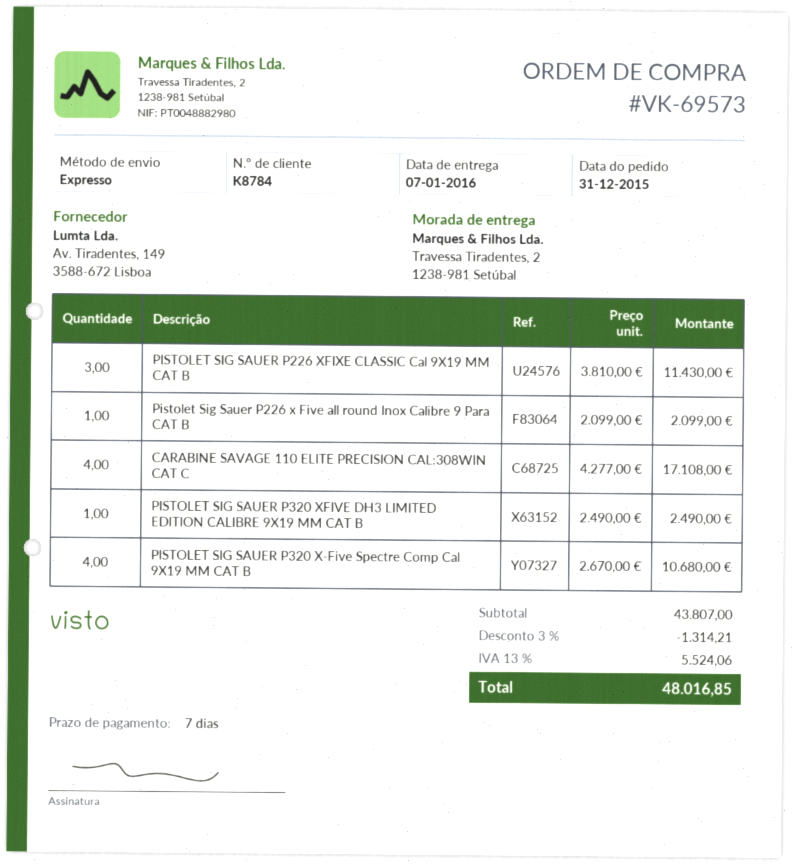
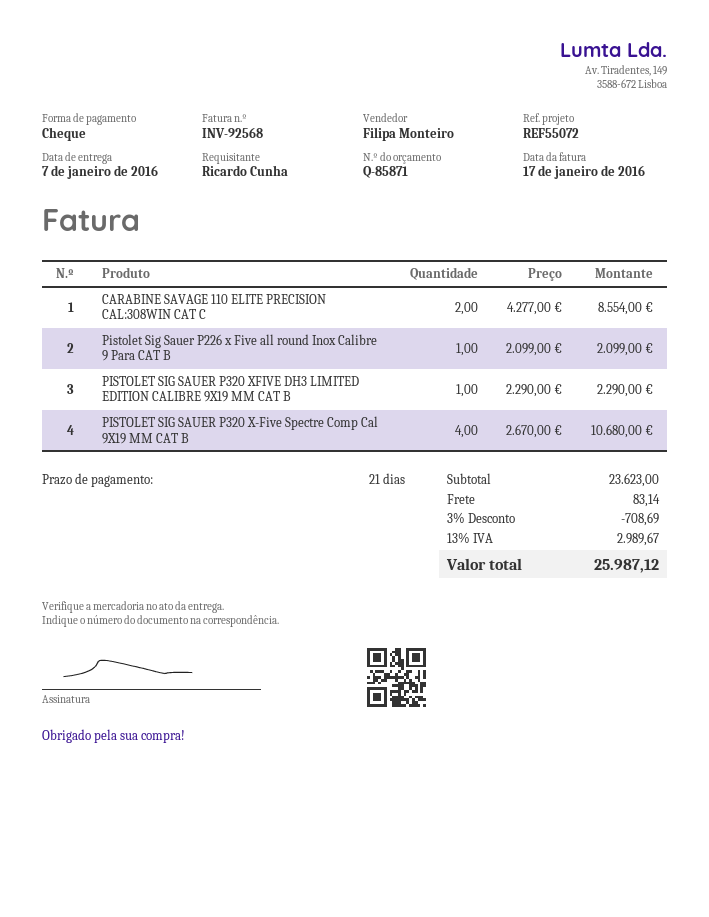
payment terms: 7 days -> 21 days
PISTOLET SIG SAUER P226 XFIXE CLASSIC Cal 9X19 MM CAT B: 3 x 3810.00 = 11430.00 -> none
CARABINE SAVAGE 110 ELITE PRECISION CAL:308WIN CAT C: 4 x 4277.00 = 17108.00 -> 2 x 4277.00 = 8554.00
PISTOLET SIG SAUER P320 XFIVE DH3 LIMITED EDITION CALIBRE 9X19 MM CAT B: 1 x 2490.00 = 2490.00 -> 1 x 2290.00 = 2290.00
subtotal: 43807.00 -> 23623.00
discount: 3% = 1314.21 -> 3% = 708.69
shipping: none -> 83.14
tax: 13% = 5524.06 -> 13% = 2989.67
total: 48016.85 -> 25987.12

